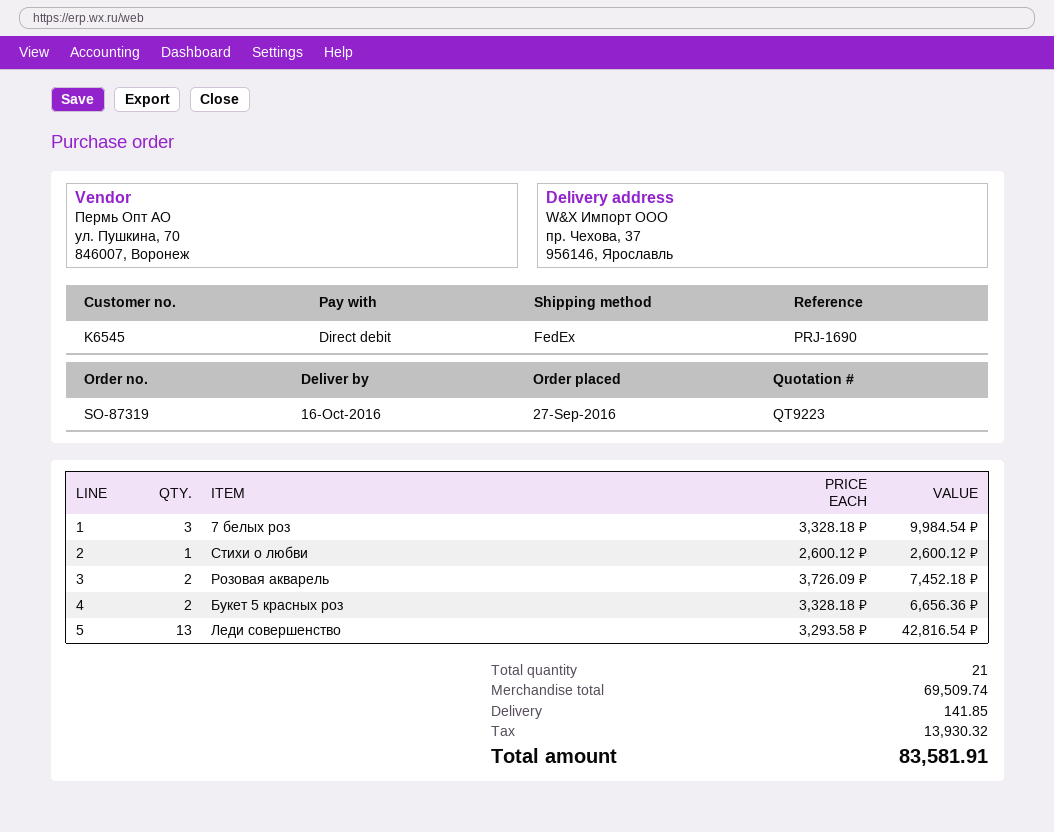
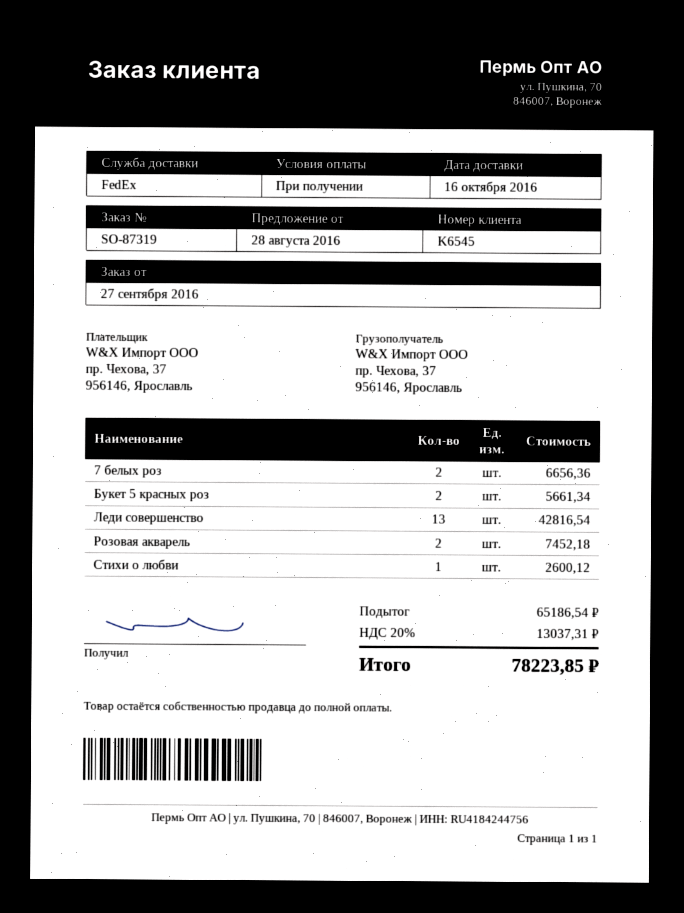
7 белых роз: 3 for 9984.54 -> 2 for 6656.36
Букет 5 красных роз: 2 for 6656.36 -> 2 for 5661.34
subtotal: 69509.74 -> 65186.54
shipping: 141.85 -> none
tax: 13930.32 -> 13037.31
total: 83581.91 -> 78223.85

